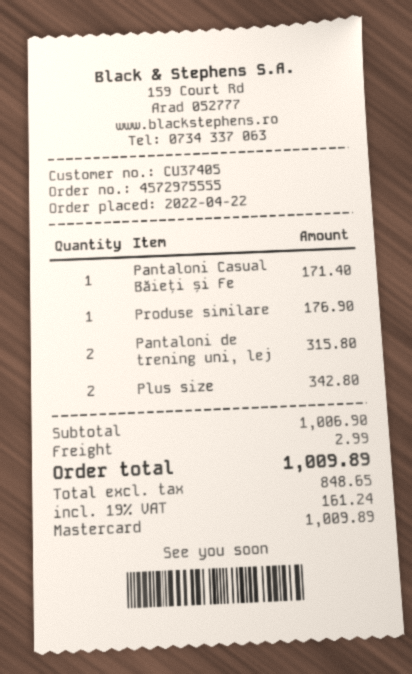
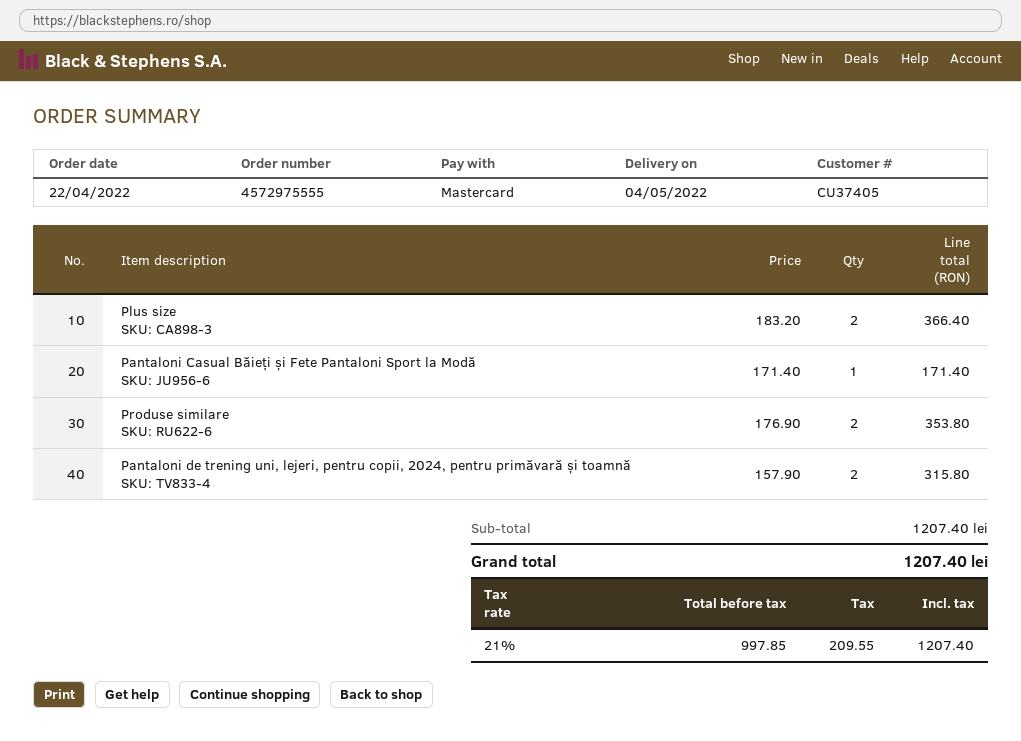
Produse similare: 1 for 176.90 -> 2 for 353.80
Plus size: 2 for 342.80 -> 2 for 366.40
subtotal: 1006.90 -> 1207.40
shipping: 2.99 -> none
net: 848.65 -> 997.85
tax: 19% = 161.24 -> 21% = 209.55
total: 1009.89 -> 1207.40

